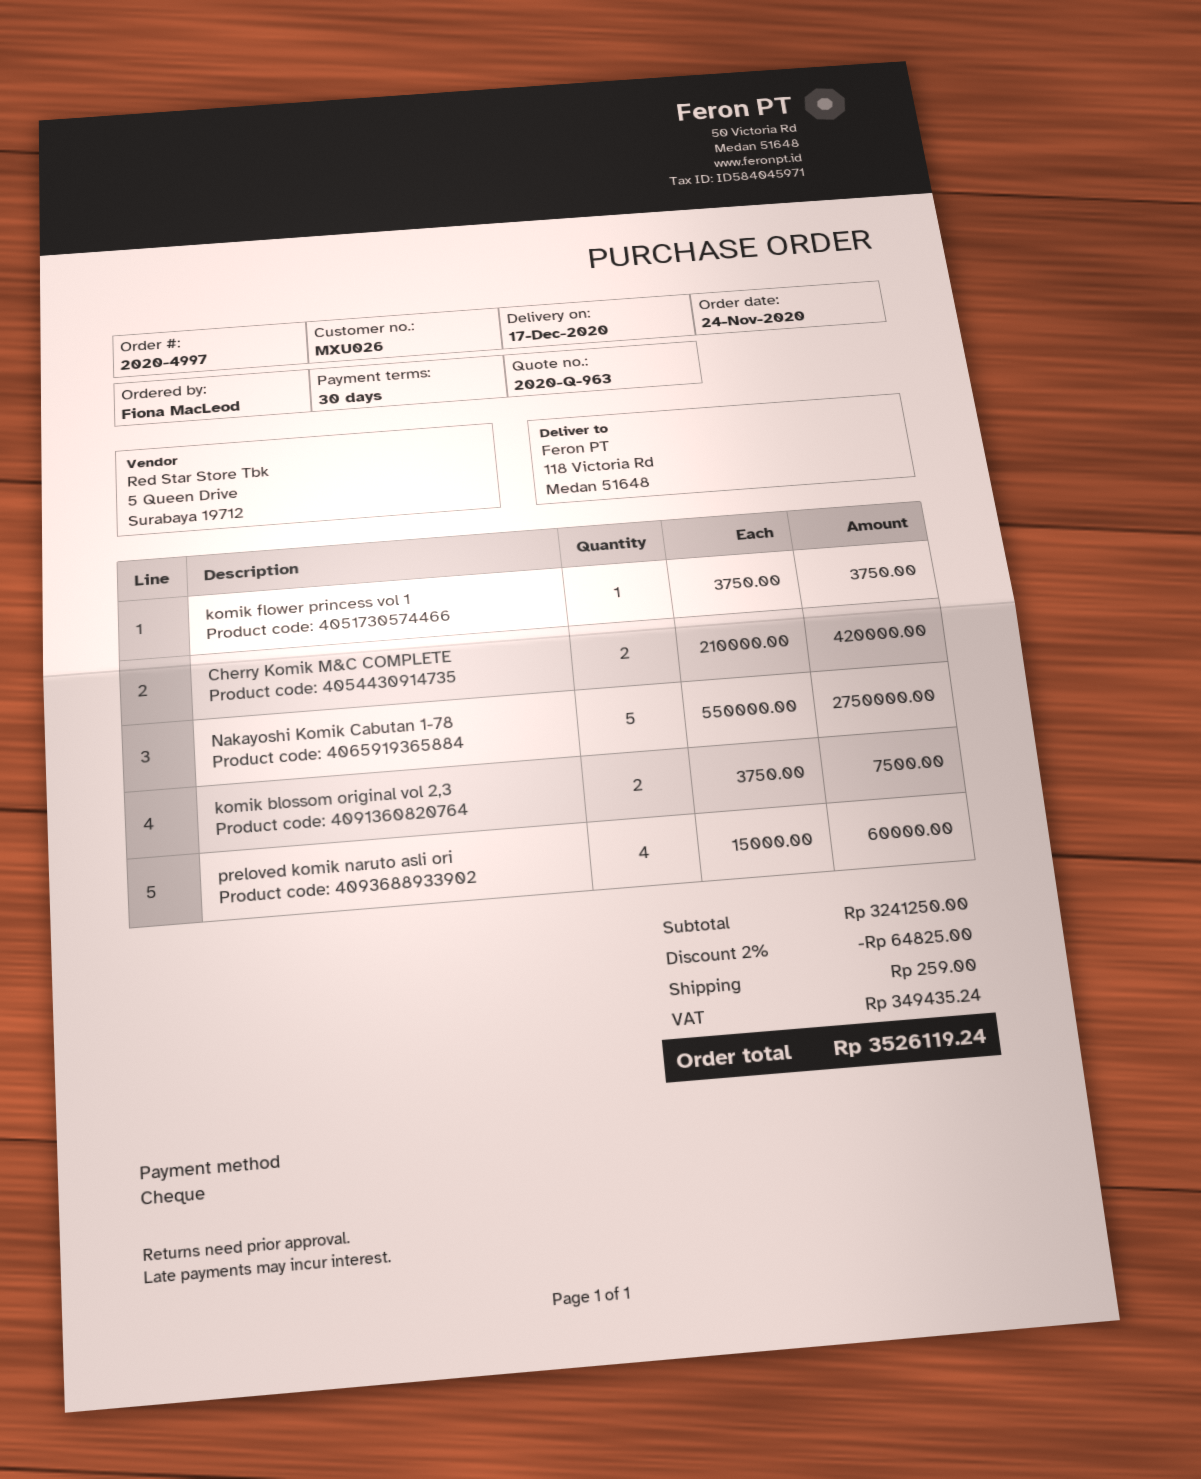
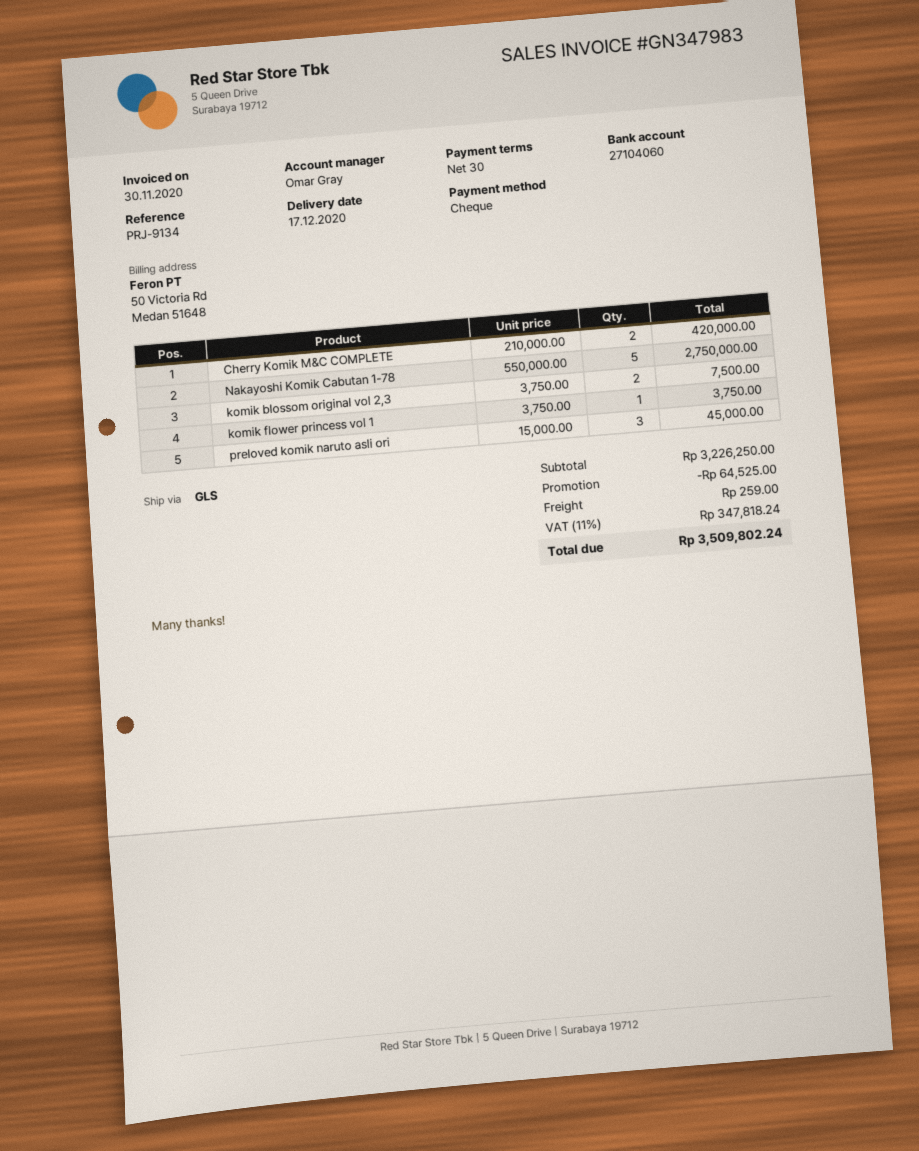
preloved komik naruto asli ori: 4 x 15000.00 = 60000.00 -> 3 x 15000.00 = 45000.00
subtotal: 3241250.00 -> 3226250.00
discount: 64825.00 -> 64525.00
tax: 349435.24 -> 347818.24
total: 3526119.24 -> 3509802.24

